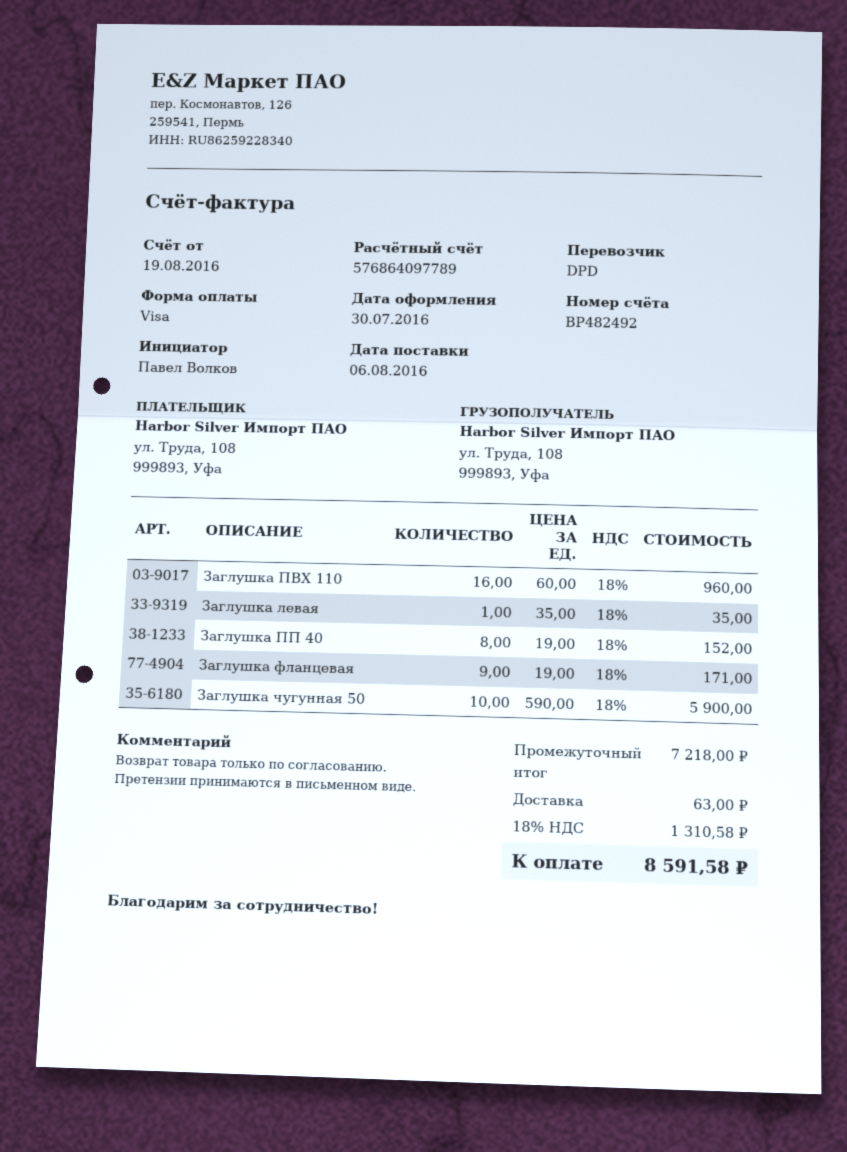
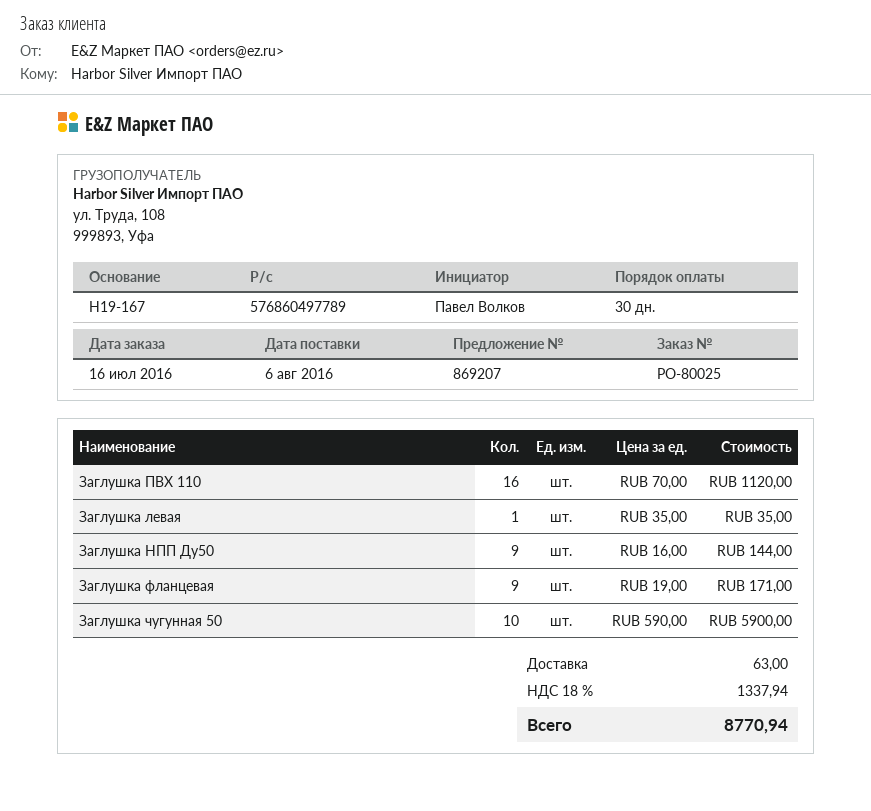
order date: 2016-07-30 -> 2016-07-16
bank account: 576864097789 -> 576860497789
Заглушка ПВХ 110: 16 x 60.00 = 960.00 -> 16 x 70.00 = 1120.00
Заглушка ПП 40: 8 x 19.00 = 152.00 -> none
Заглушка НПП Ду50: none -> 9 x 16.00 = 144.00
tax: 18% = 1310.58 -> 18% = 1337.94
total: 8591.58 -> 8770.94

